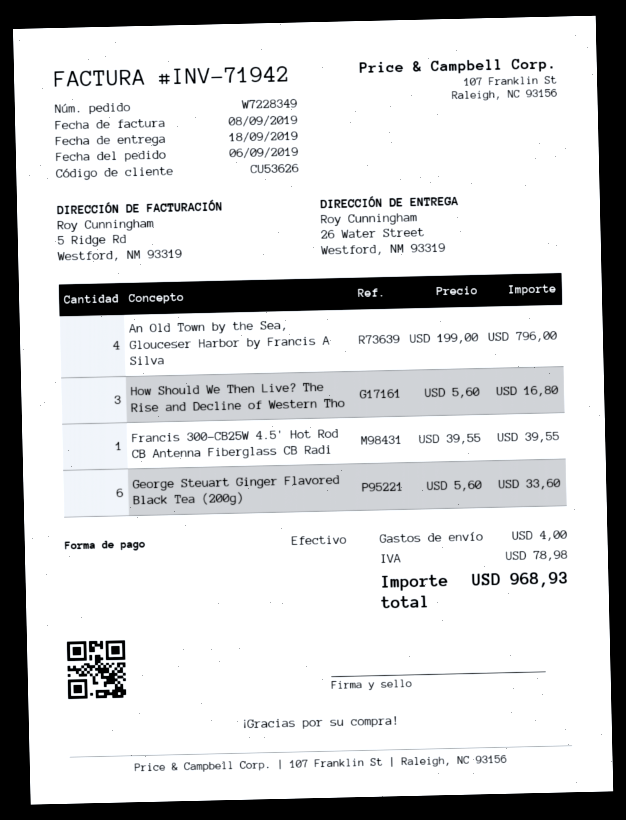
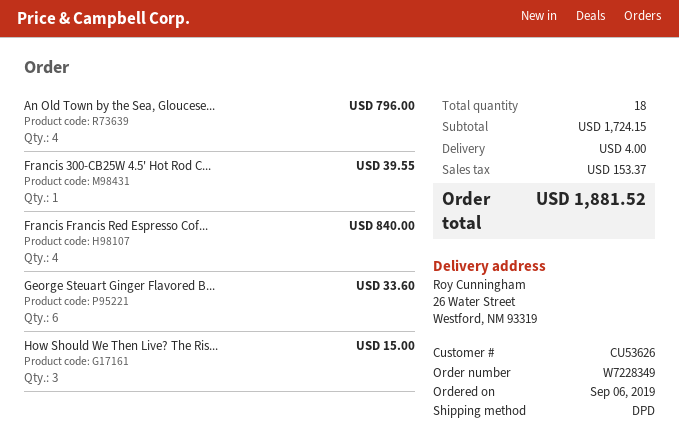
How Should We Then Live? The Rise and Decline of Western Tho: 3 for 16.80 -> 3 for 15.00
Francis Francis Red Espresso Cof...: none -> 4 for 840.00
tax: 78.98 -> 153.37
total: 968.93 -> 1881.52

